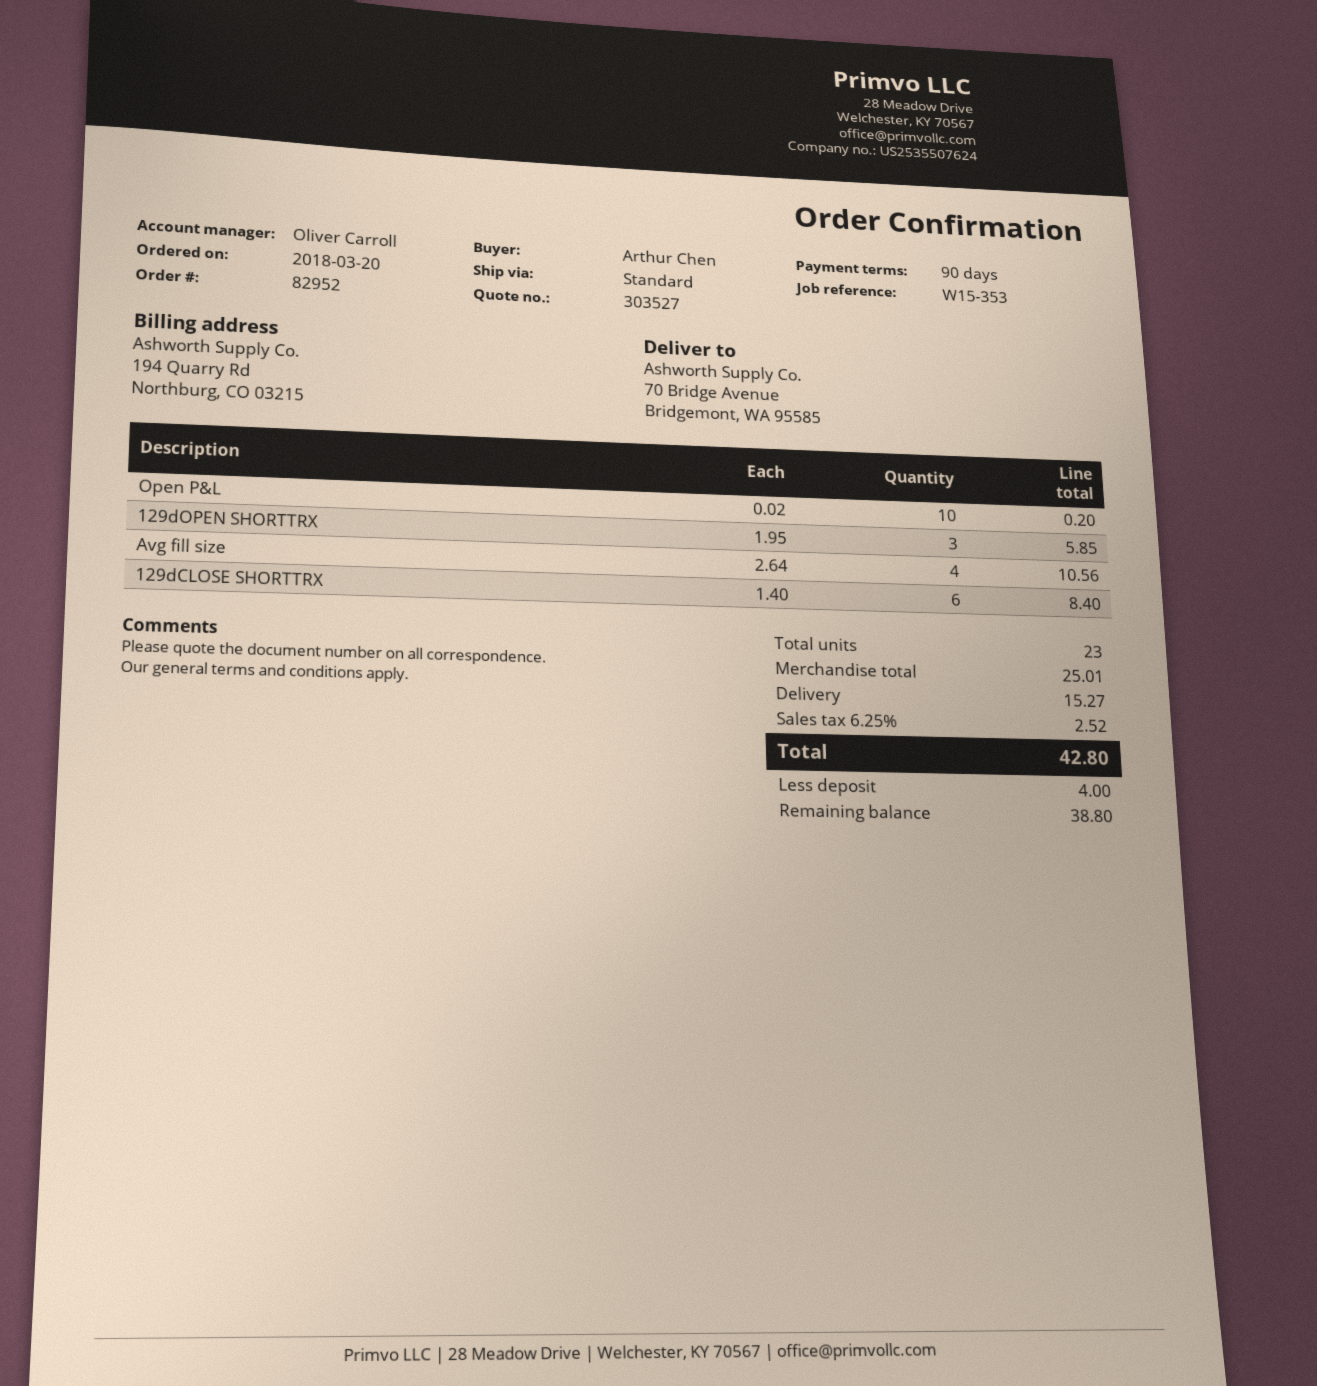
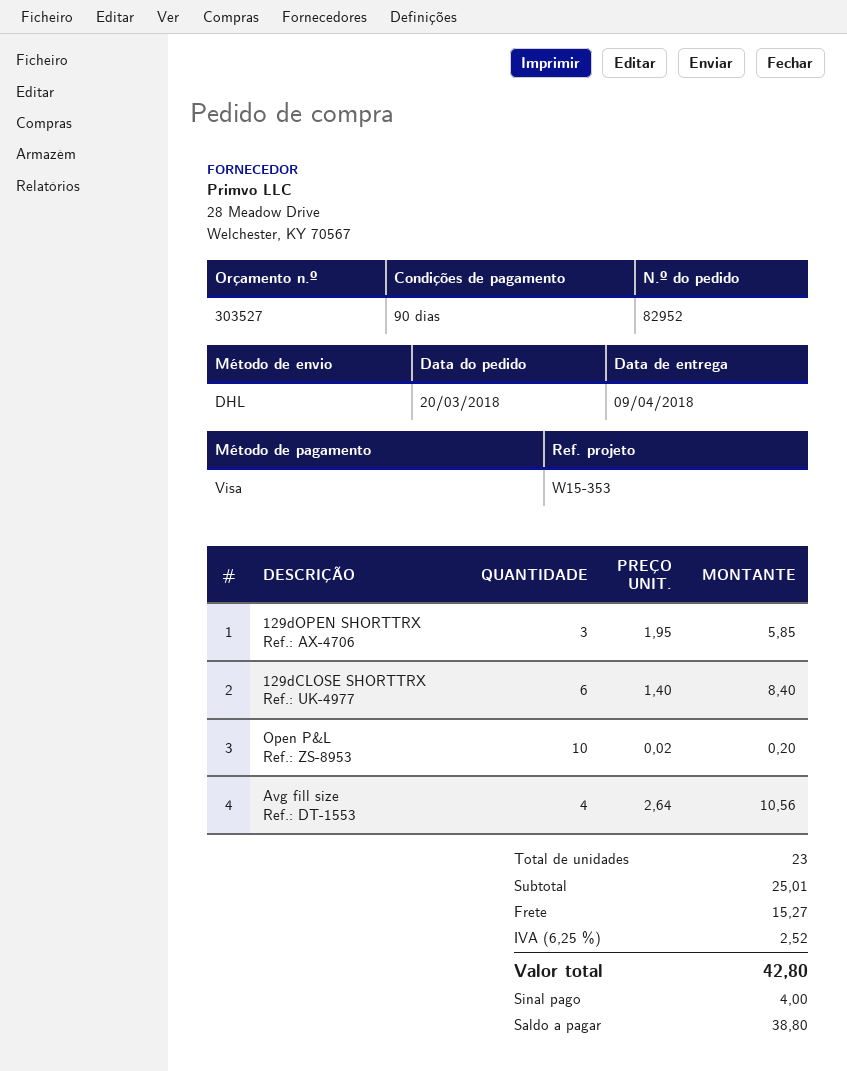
shipping method: standard -> DHL

